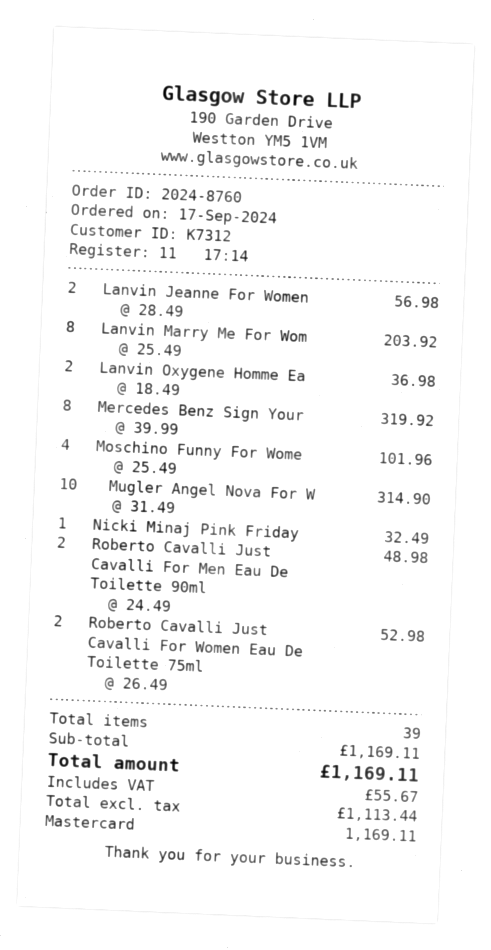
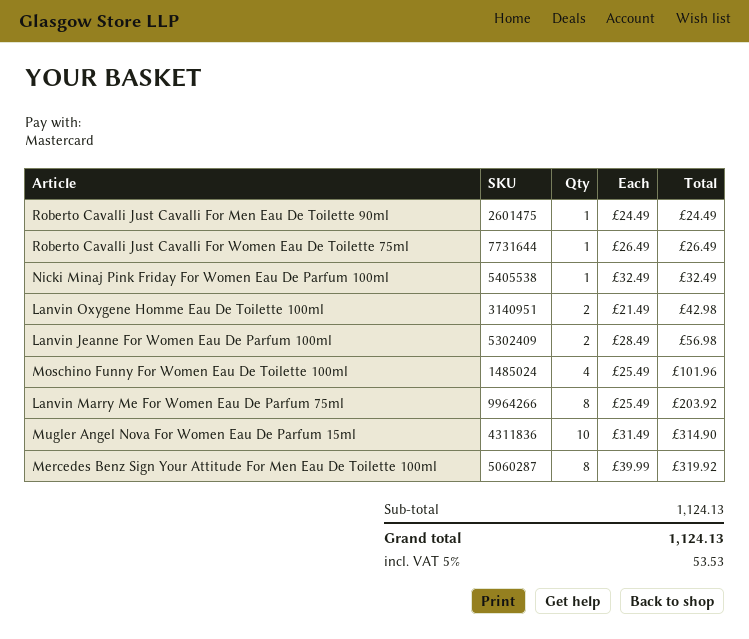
Lanvin Oxygene Homme Ea: 2 x 18.49 = 36.98 -> 2 x 21.49 = 42.98
Roberto Cavalli Just Cavalli For Men Eau De Toilette 90ml: 2 x 24.49 = 48.98 -> 1 x 24.49 = 24.49
Roberto Cavalli Just Cavalli For Women Eau De Toilette 75ml: 2 x 26.49 = 52.98 -> 1 x 26.49 = 26.49
subtotal: 1169.11 -> 1124.13
tax: 55.67 -> 53.53
total: 1169.11 -> 1124.13

